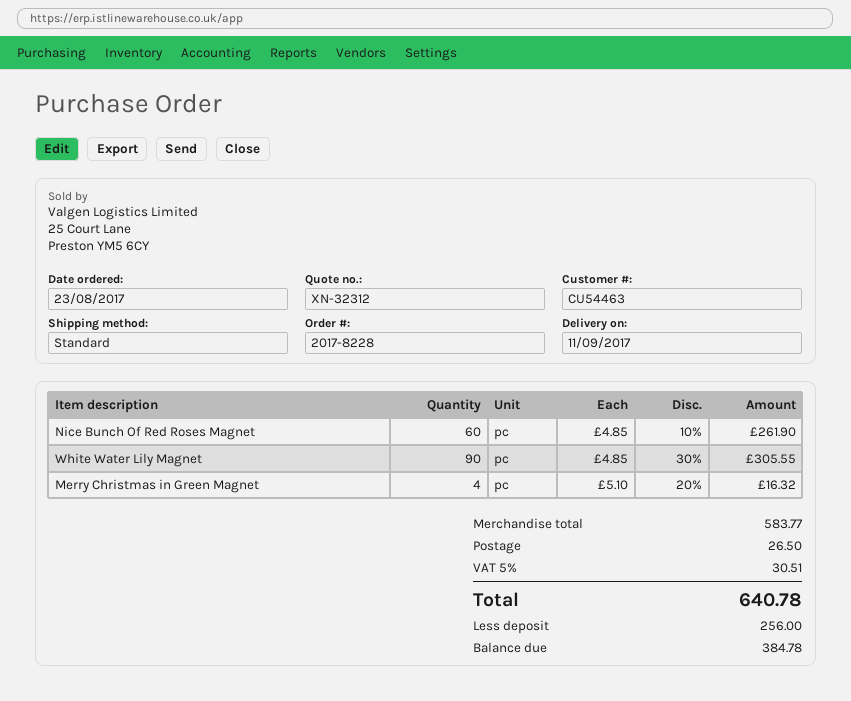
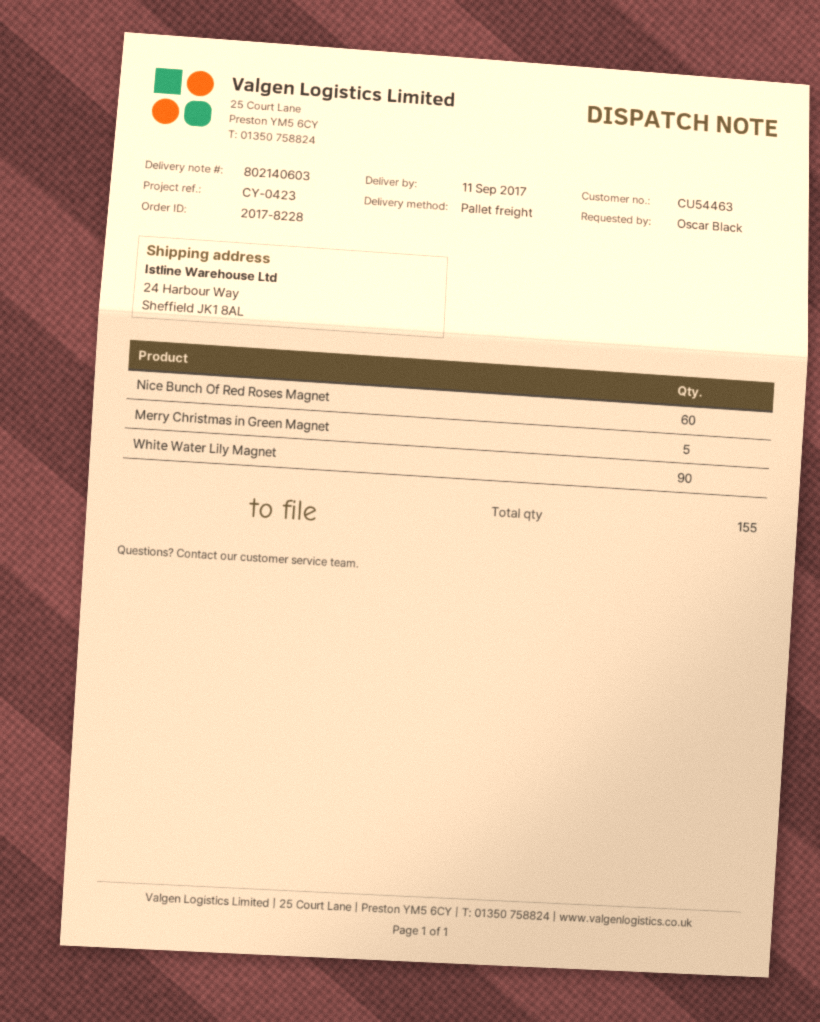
shipping method: standard -> pallet freight
Merry Christmas in Green Magnet: 4 -> 5

